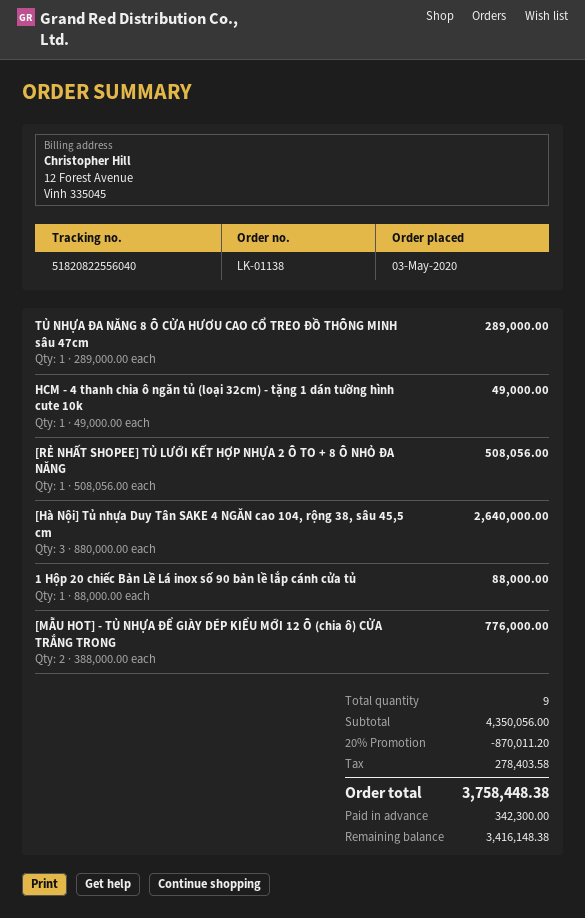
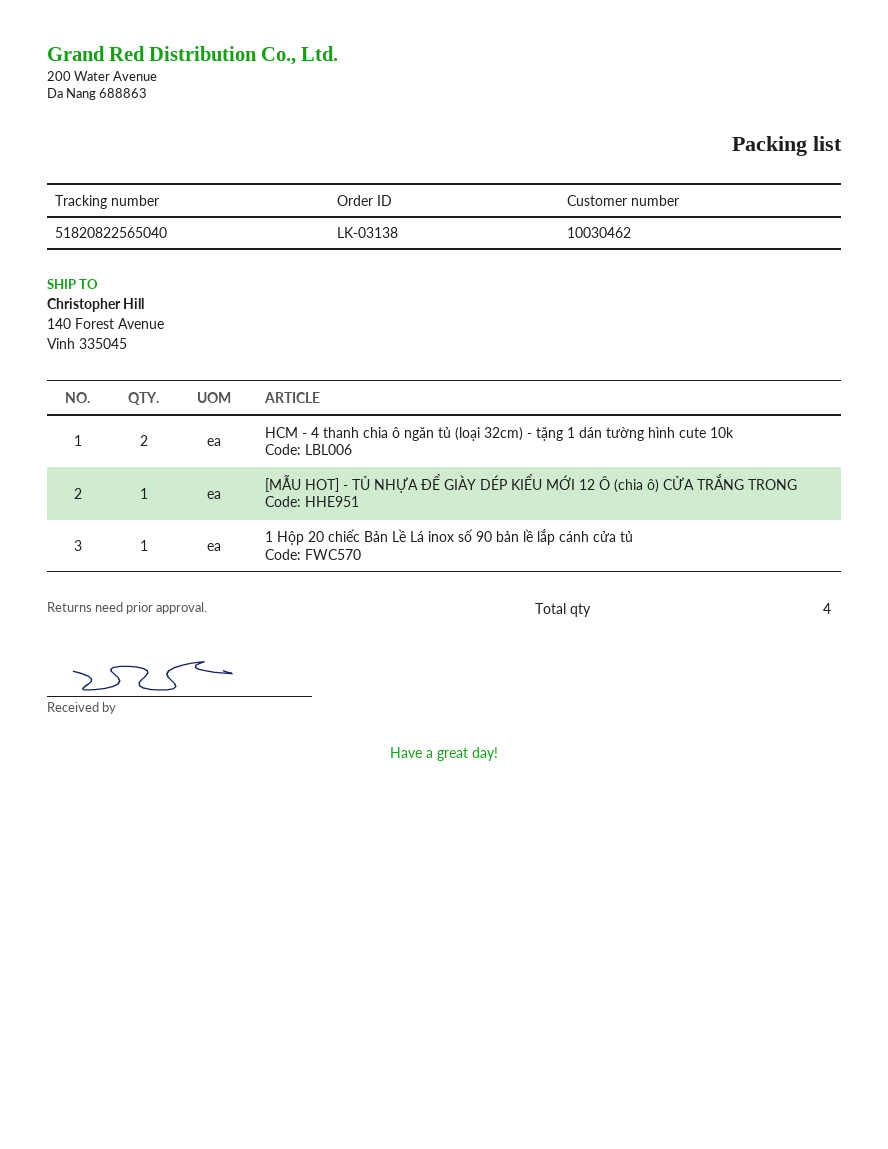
order number: LK-01138 -> LK-03138
tracking number: 51820822556040 -> 51820822565040
TỦ NHỰA ĐA NĂNG 8 Ô CỬA HƯƠU CAO CỔ TREO ĐỒ THÔNG MINH sâu 47cm: 1 -> none
HCM - 4 thanh chia ô ngăn tủ (loại 32cm) - tặng 1 dán tường hình cute 10k: 1 -> 2
[RẺ NHẤT SHOPEE] TỦ LƯỚI KẾT HỢP NHỰA 2 Ô TO + 8 Ô NHỎ ĐA NĂNG: 1 -> none
[Hà Nội] Tủ nhựa Duy Tân SAKE 4 NGĂN cao 104, rộng 38, sâu 45,5 cm: 3 -> none
[MẪU HOT] - TỦ NHỰA ĐỂ GIÀY DÉP KIỂU MỚI 12 Ô (chia ô) CỬA TRẮNG TRONG: 2 -> 1
total quantity: 9 -> 4

